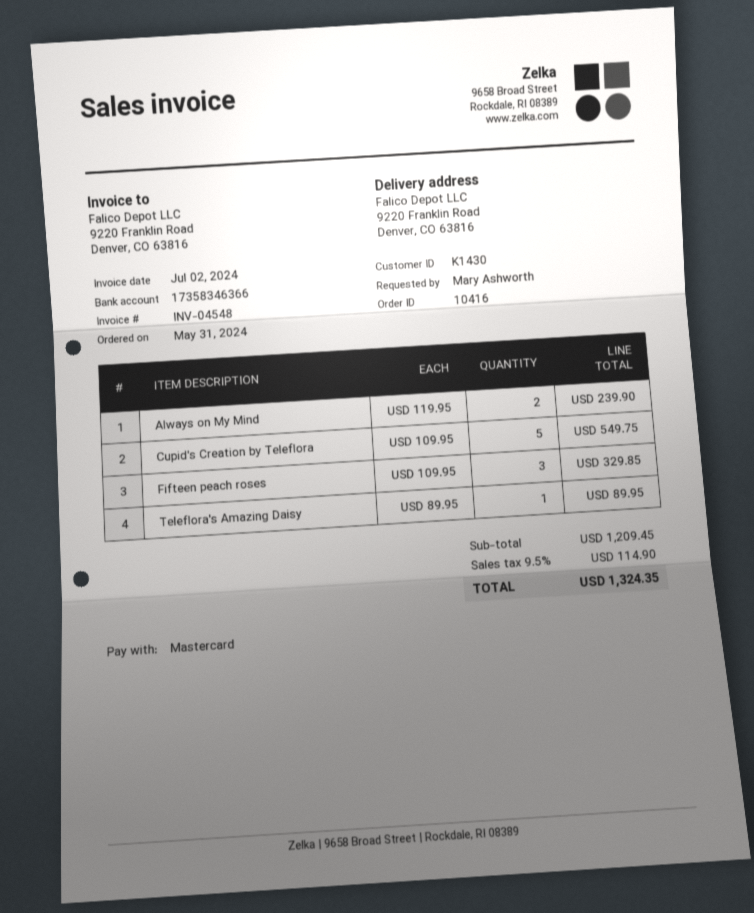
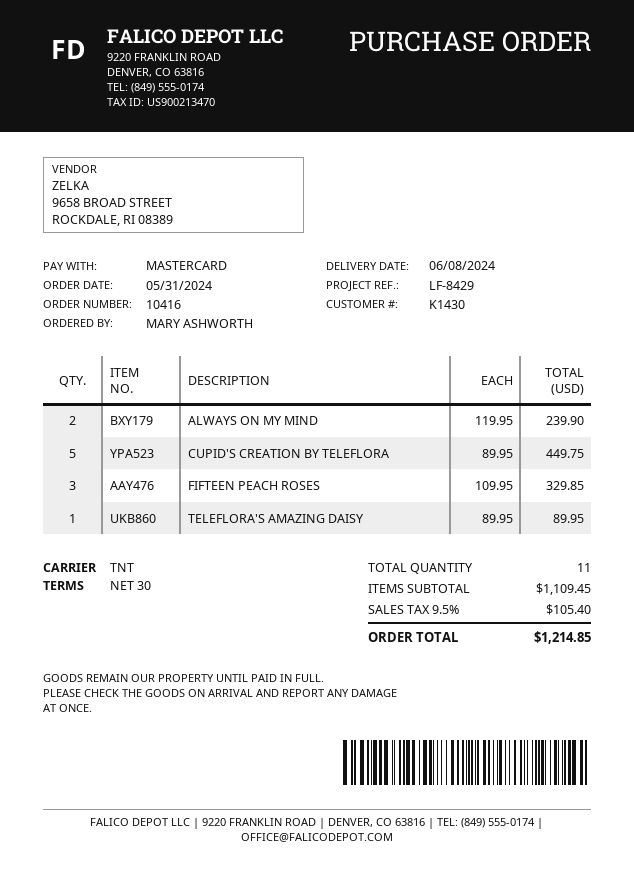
Cupid's Creation by Teleflora: 5 x 109.95 = 549.75 -> 5 x 89.95 = 449.75
subtotal: 1209.45 -> 1109.45
tax: 9.5% = 114.90 -> 9.5% = 105.40
total: 1324.35 -> 1214.85

